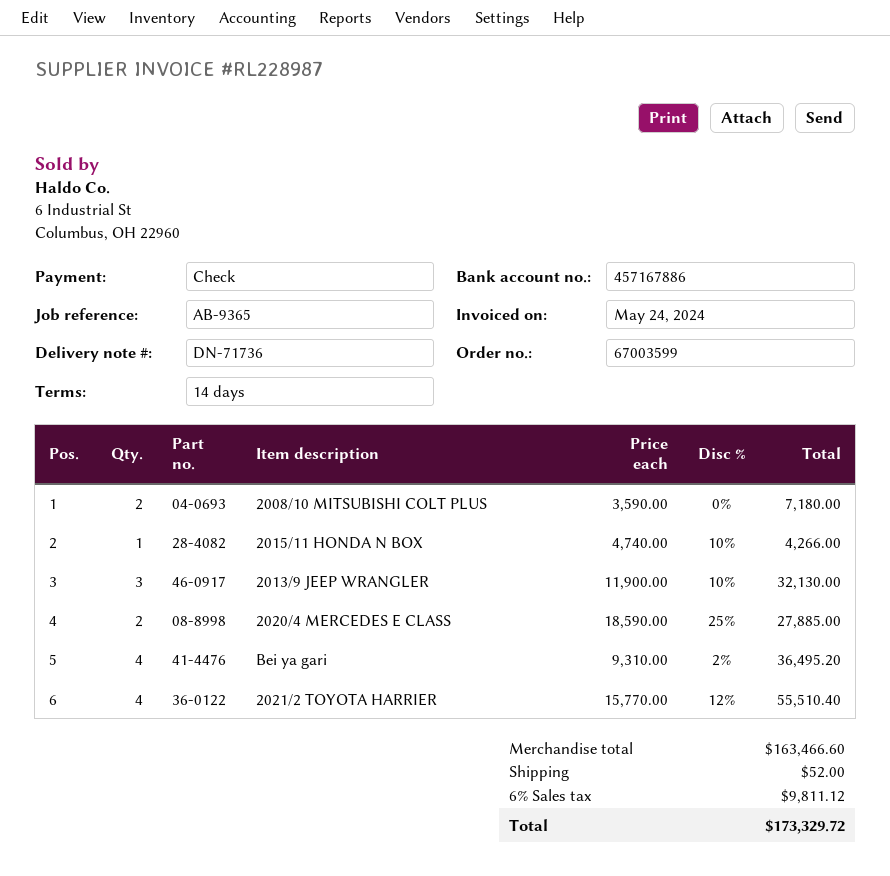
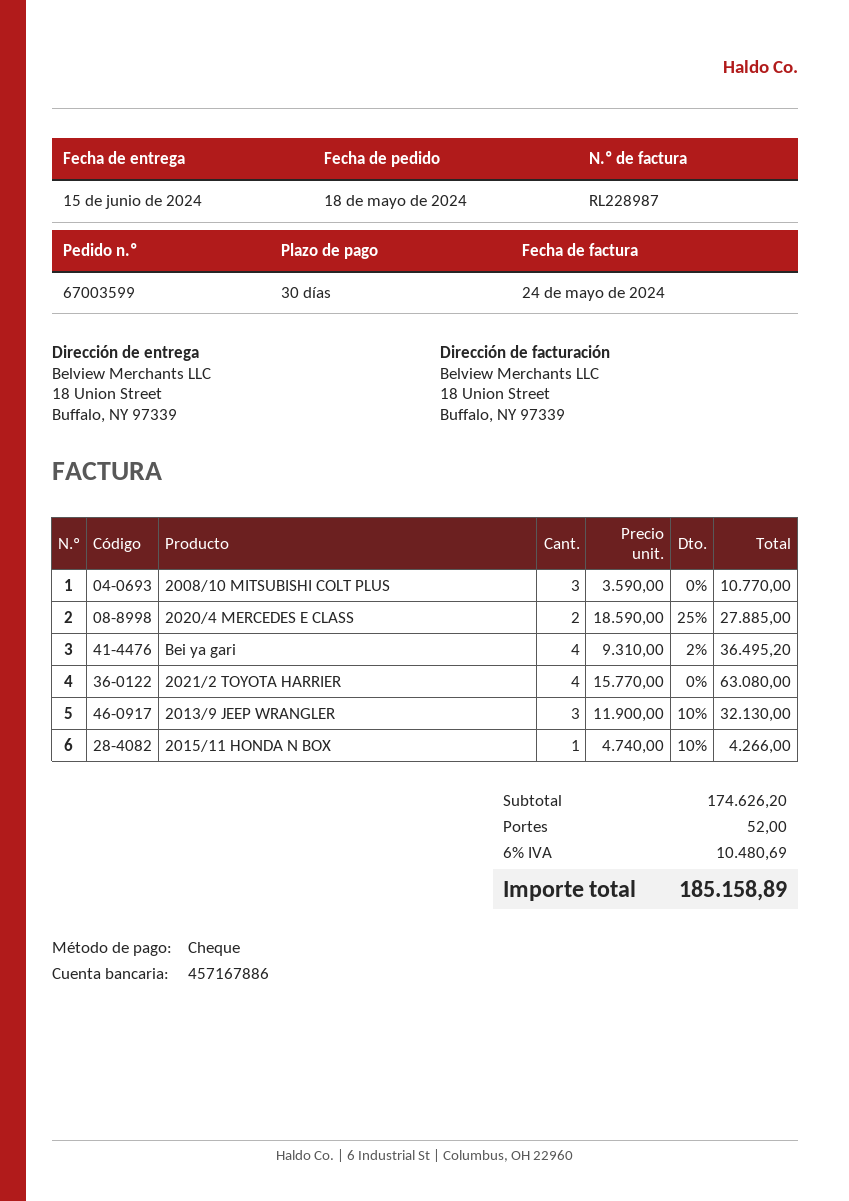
payment terms: 14 days -> 30 days
2008/10 MITSUBISHI COLT PLUS: 2 x 3590.00 = 7180.00 -> 3 x 3590.00 = 10770.00
2021/2 TOYOTA HARRIER: 4 x 15770.00 - 12% = 55510.40 -> 4 x 15770.00 = 63080.00
subtotal: 163466.60 -> 174626.20
tax: 6% = 9811.12 -> 6% = 10480.69
total: 173329.72 -> 185158.89

